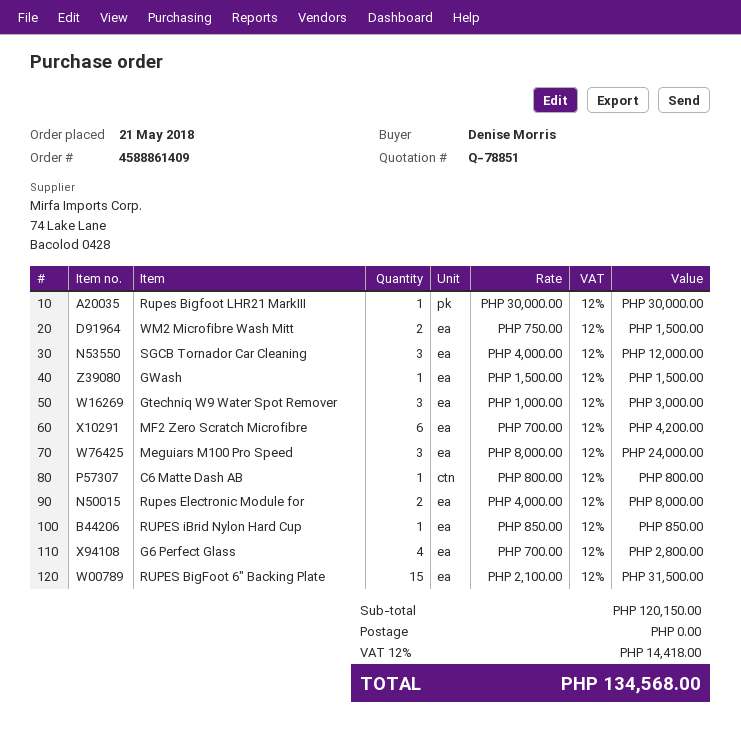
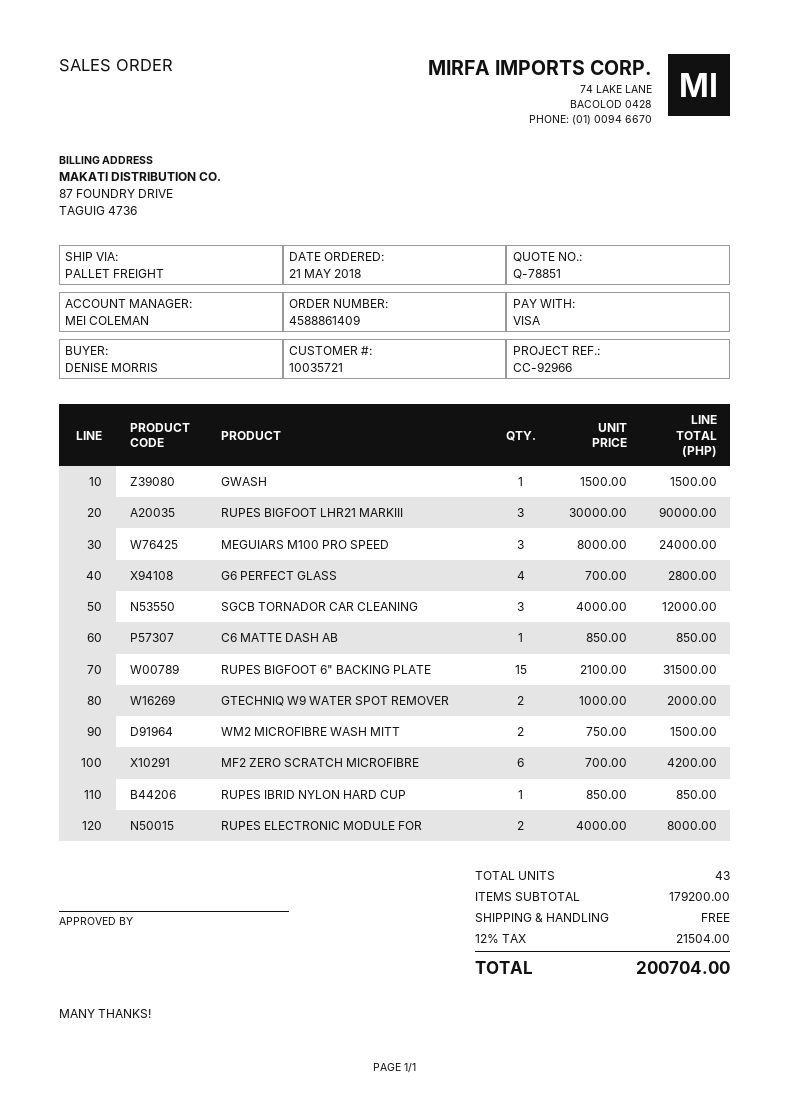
Rupes Bigfoot LHR21 MarkIII: 1 x 30000.00 = 30000.00 -> 3 x 30000.00 = 90000.00
Gtechniq W9 Water Spot Remover: 3 x 1000.00 = 3000.00 -> 2 x 1000.00 = 2000.00
C6 Matte Dash AB: 1 x 800.00 = 800.00 -> 1 x 850.00 = 850.00
subtotal: 120150.00 -> 179200.00
tax: 12% = 14418.00 -> 12% = 21504.00
total: 134568.00 -> 200704.00

